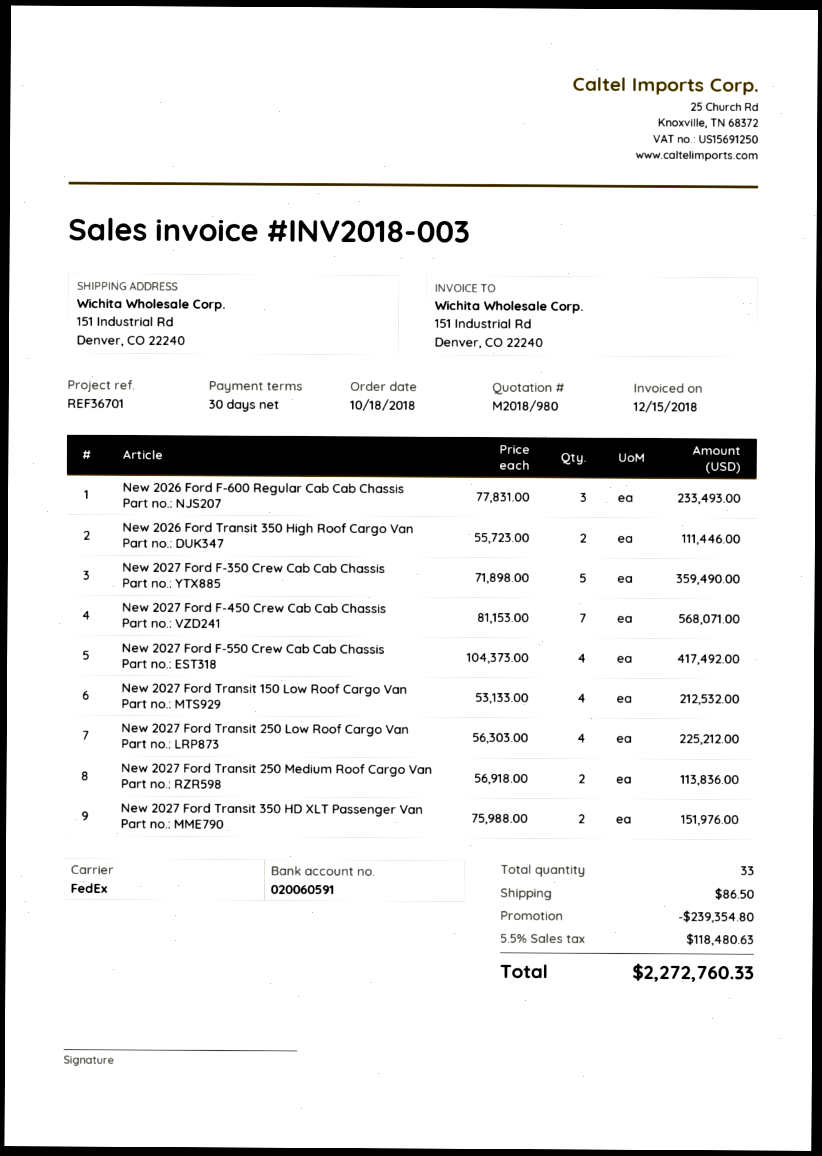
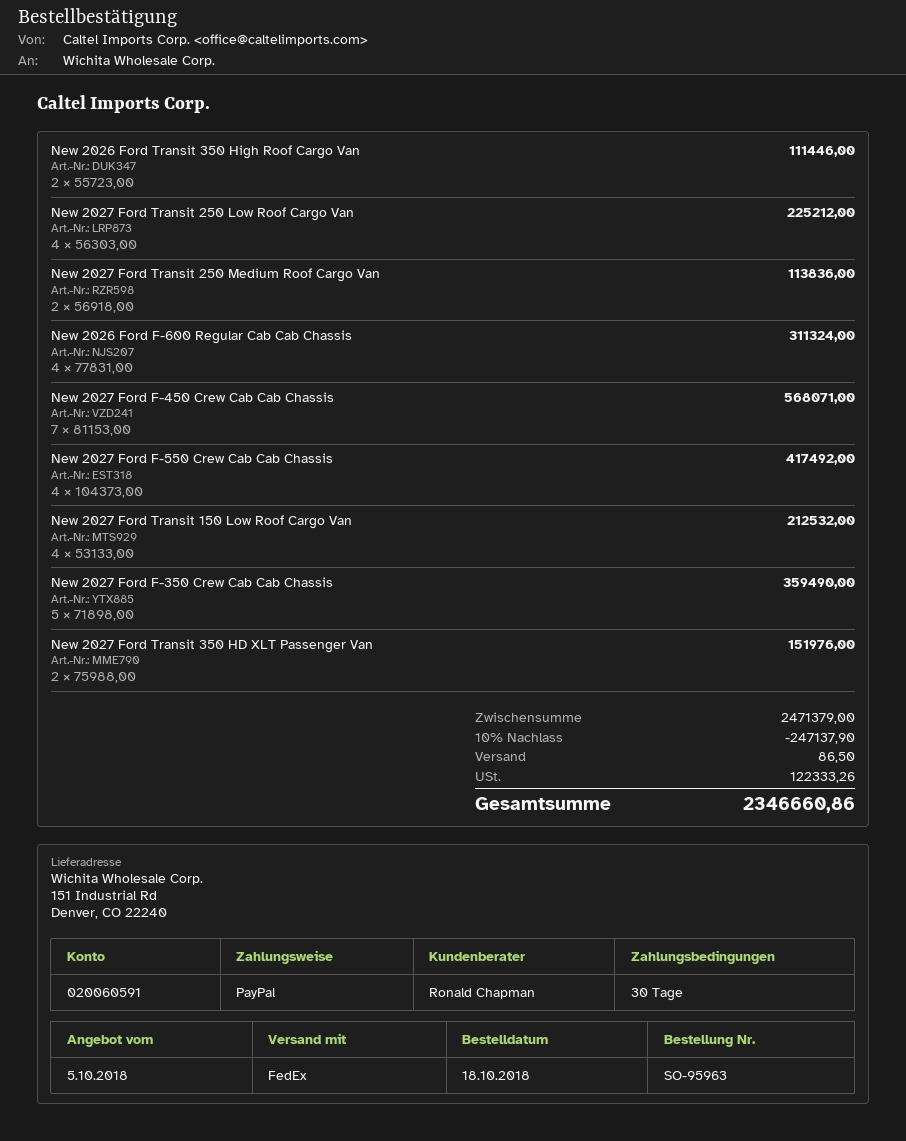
New 2026 Ford F-600 Regular Cab Cab Chassis: 3 x 77831.00 = 233493.00 -> 4 x 77831.00 = 311324.00
discount: 239354.80 -> 247137.90
tax: 118480.63 -> 122333.26
total: 2272760.33 -> 2346660.86

